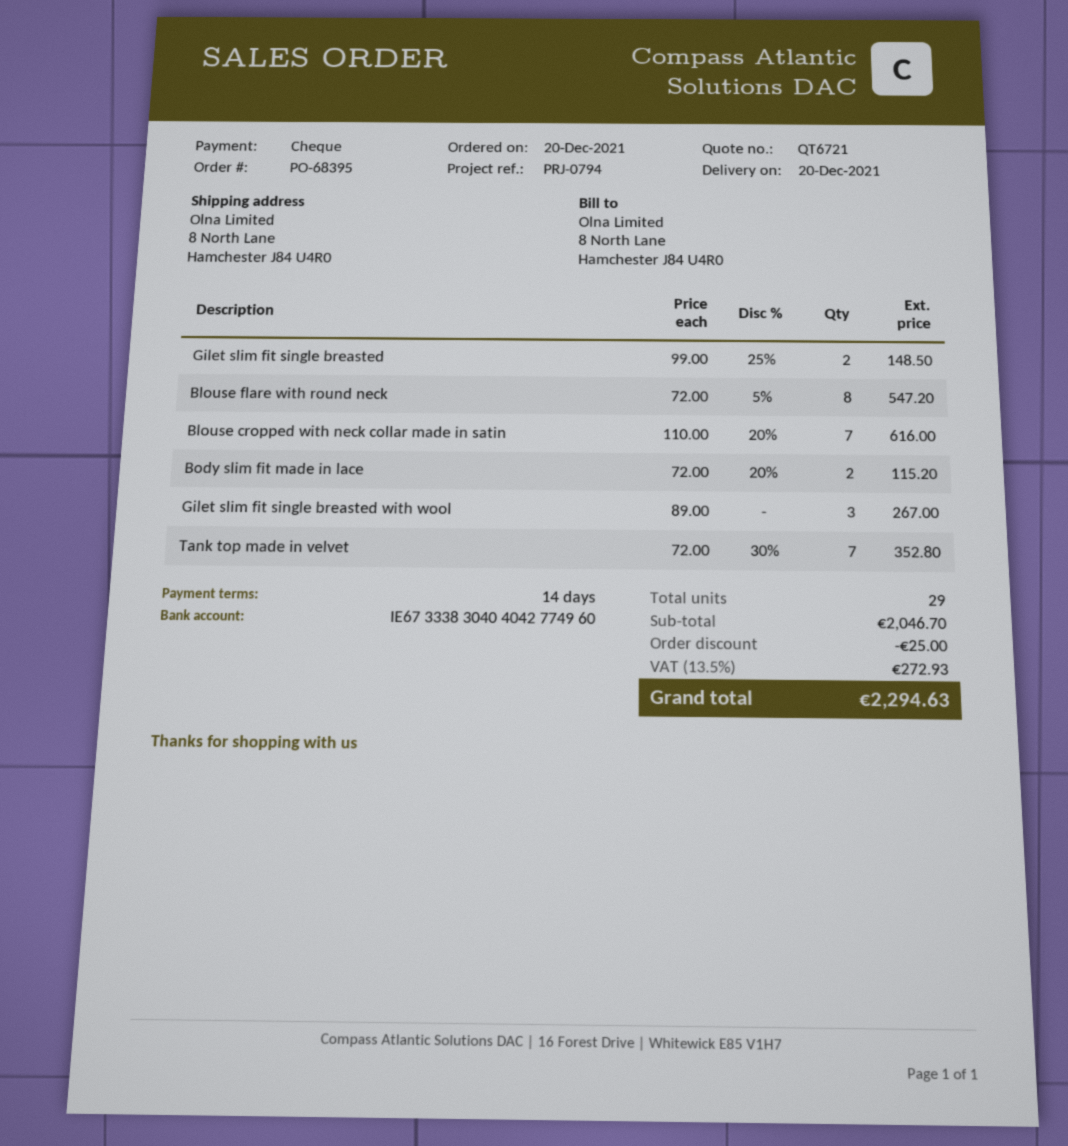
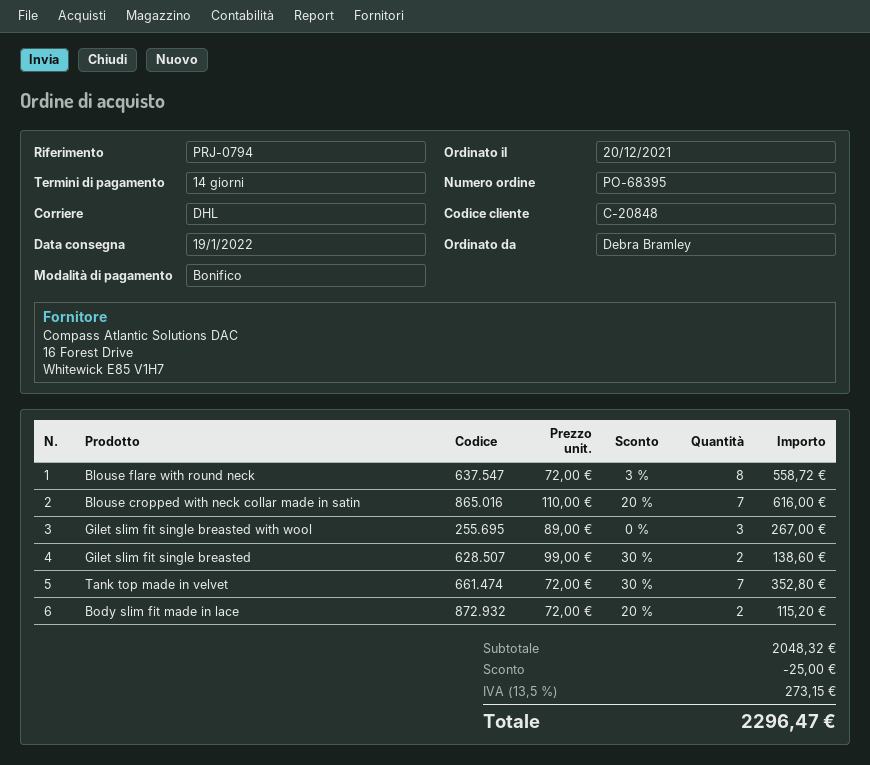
delivery date: 2021-12-20 -> 2022-01-19
payment method: cheque -> bank transfer
Gilet slim fit single breasted: 2 x 99.00 - 25% = 148.50 -> 2 x 99.00 - 30% = 138.60
Blouse flare with round neck: 8 x 72.00 - 5% = 547.20 -> 8 x 72.00 - 3% = 558.72
subtotal: 2046.70 -> 2048.32
tax: 13.5% = 272.93 -> 13.5% = 273.15
total: 2294.63 -> 2296.47

